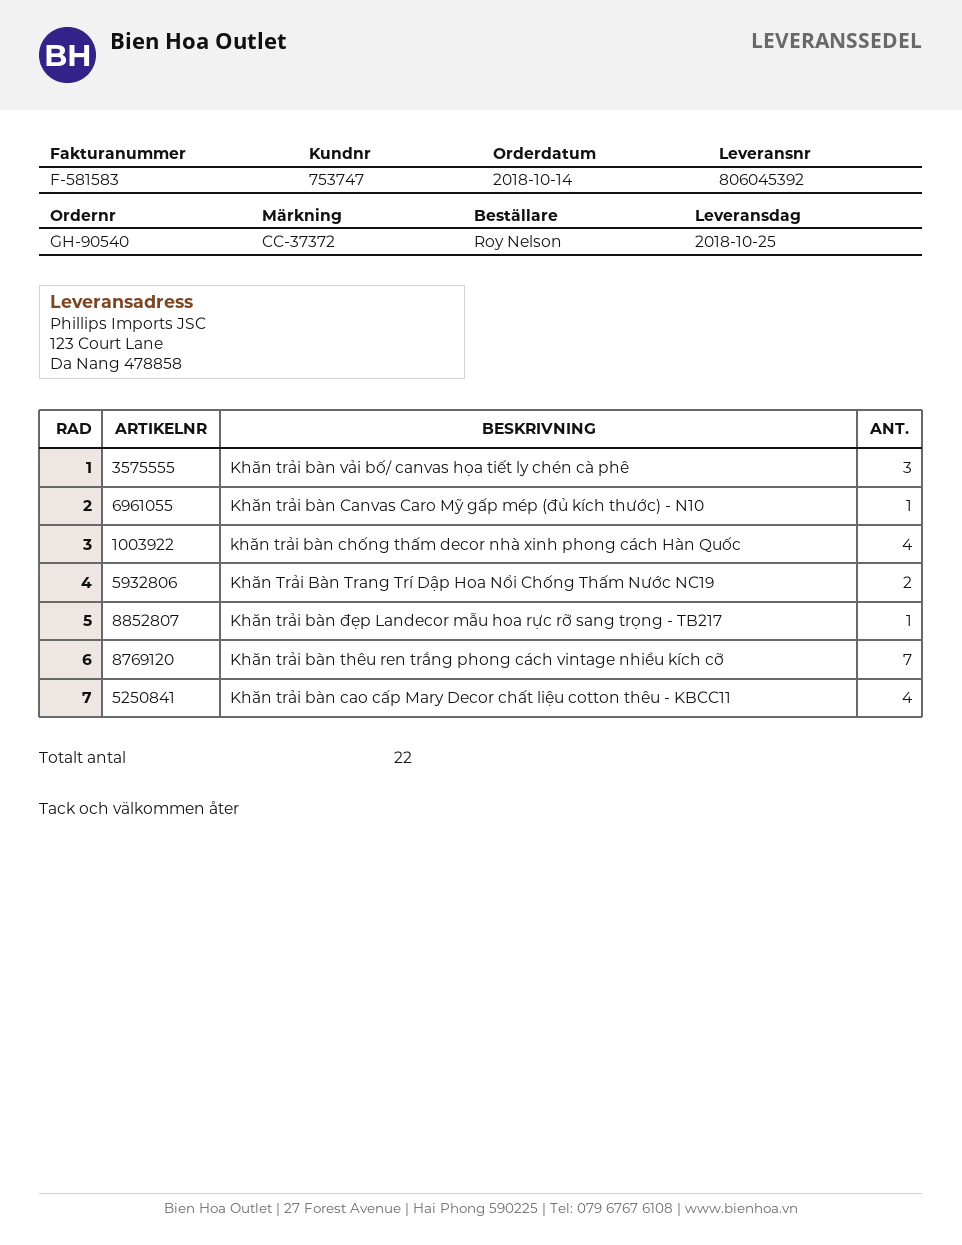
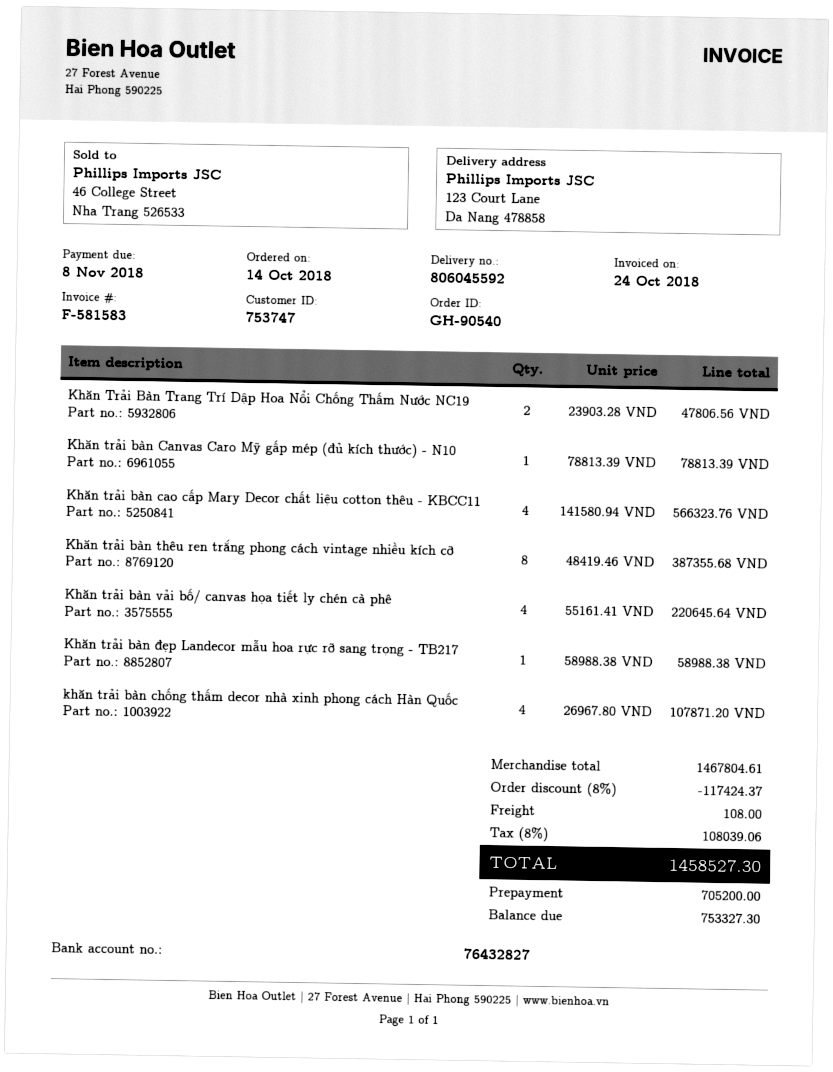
delivery note number: 806045392 -> 806045592
Khăn trải bàn vải bố/ canvas họa tiết ly chén cà phê: 3 -> 4
Khăn trải bàn thêu ren trắng phong cách vintage nhiều kích cỡ: 7 -> 8

